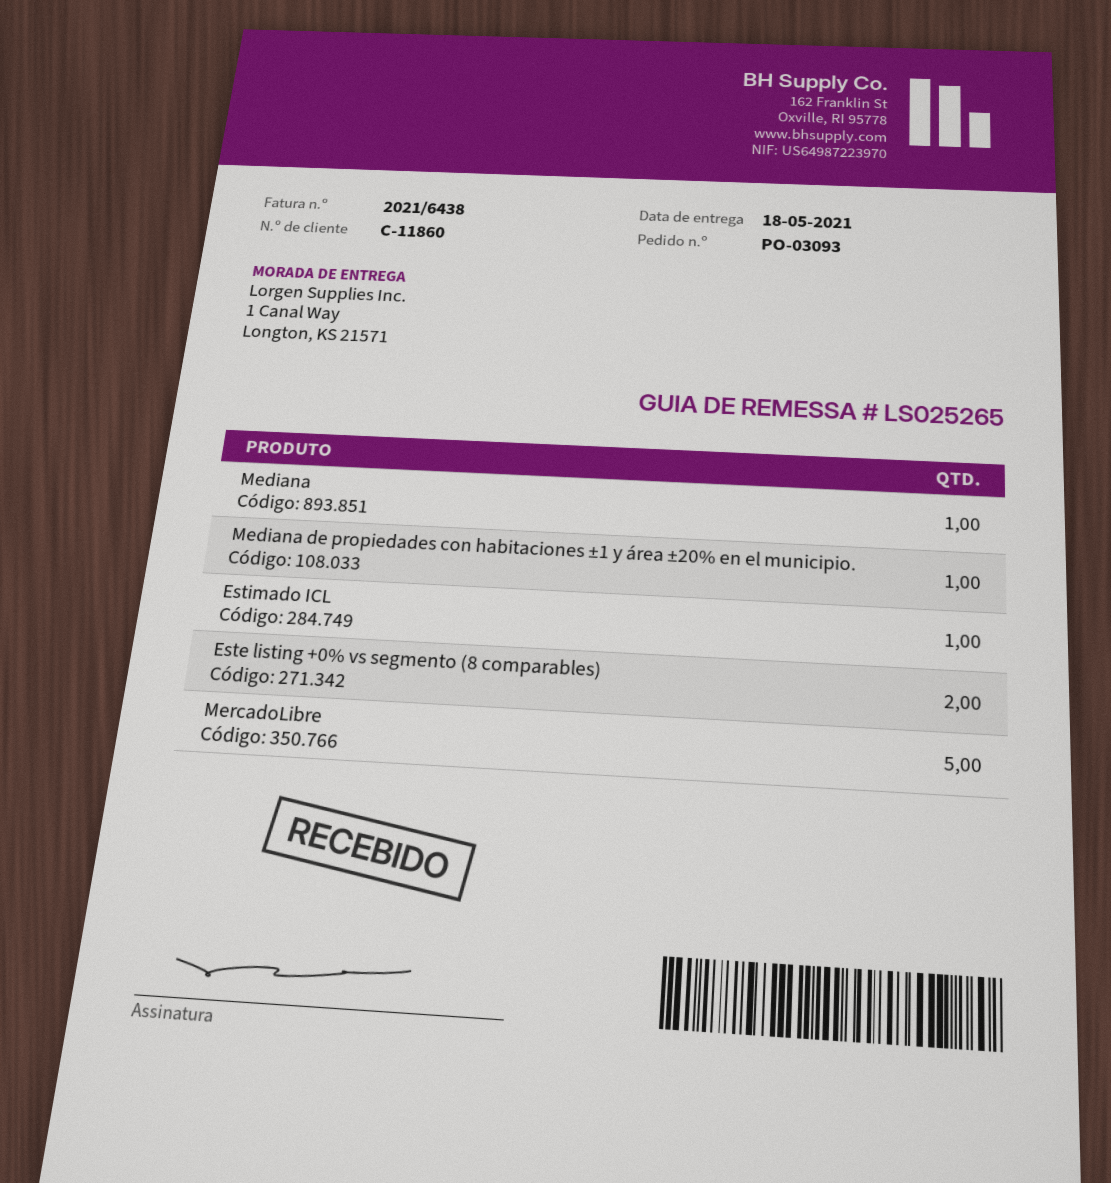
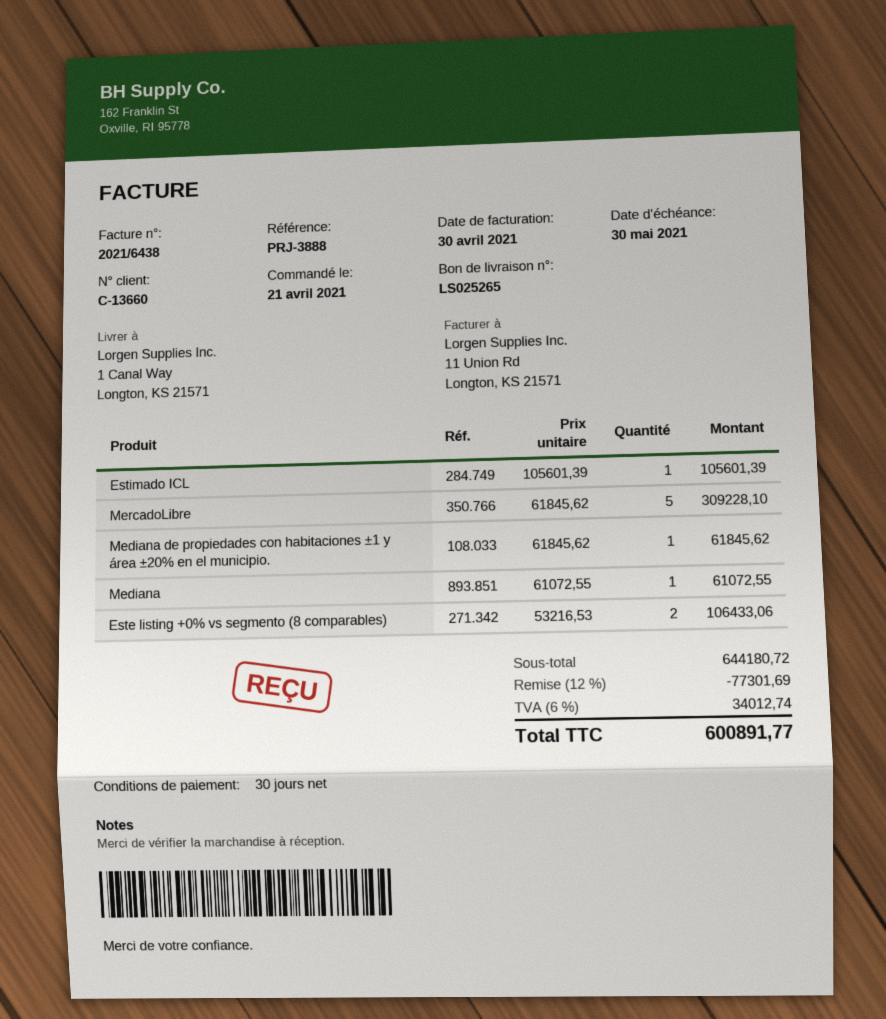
customer number: C-11860 -> C-13660

